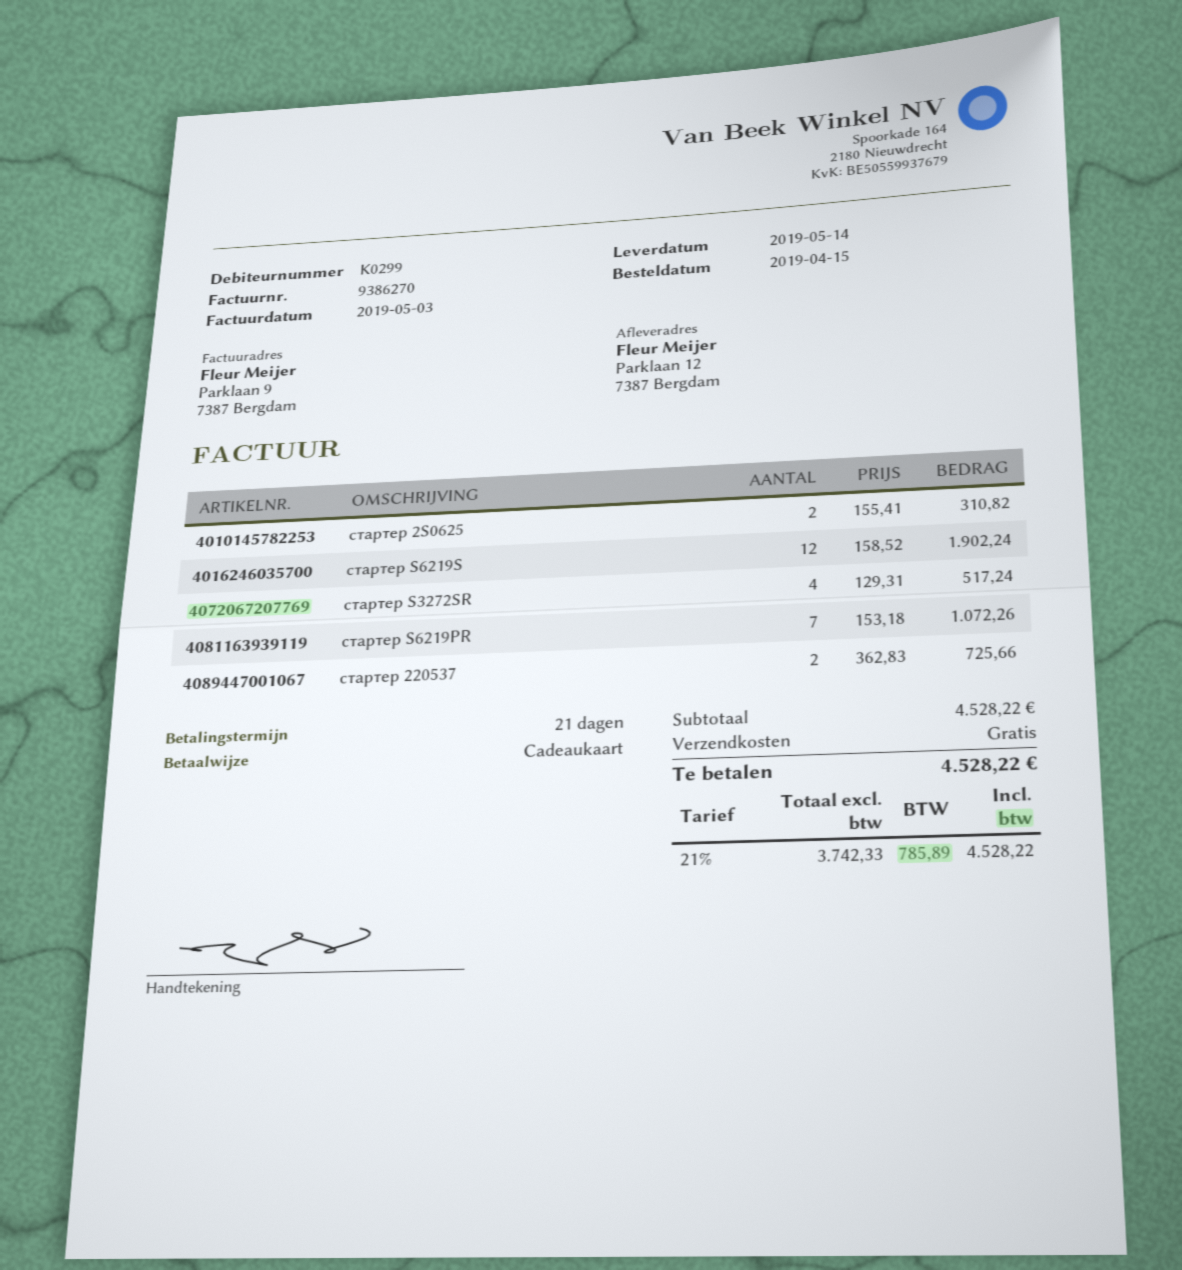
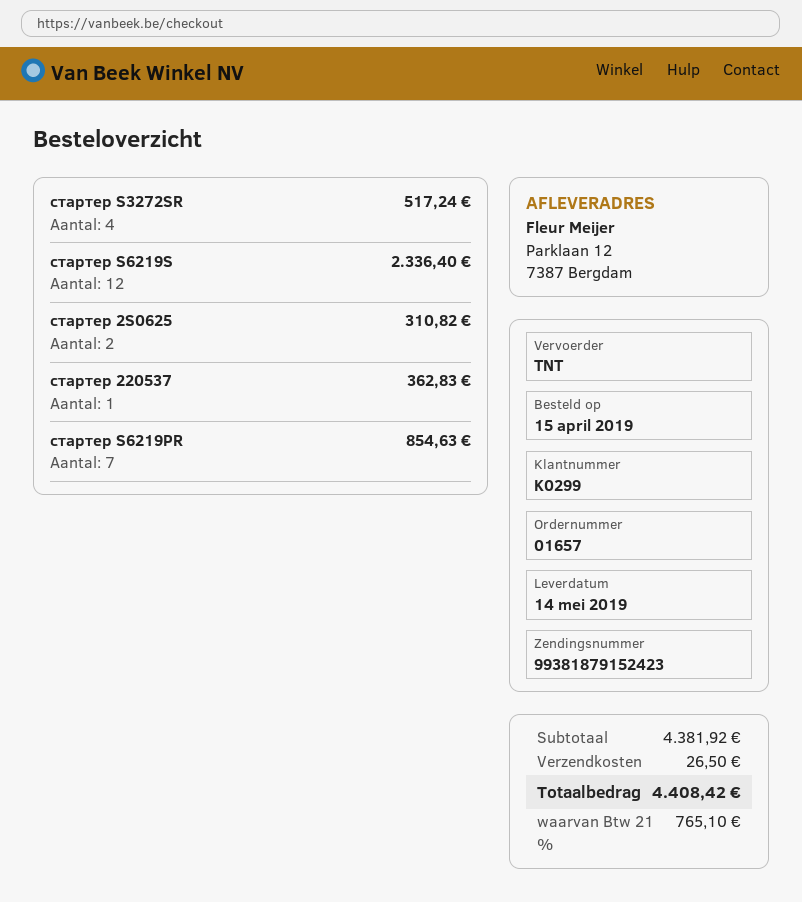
стартер S6219S: 12 for 1902.24 -> 12 for 2336.40
стартер S6219PR: 7 for 1072.26 -> 7 for 854.63
стартер 220537: 2 for 725.66 -> 1 for 362.83
subtotal: 4528.22 -> 4381.92
shipping: 0.00 -> 26.50
tax: 21% = 785.89 -> 21% = 765.10
total: 4528.22 -> 4408.42

